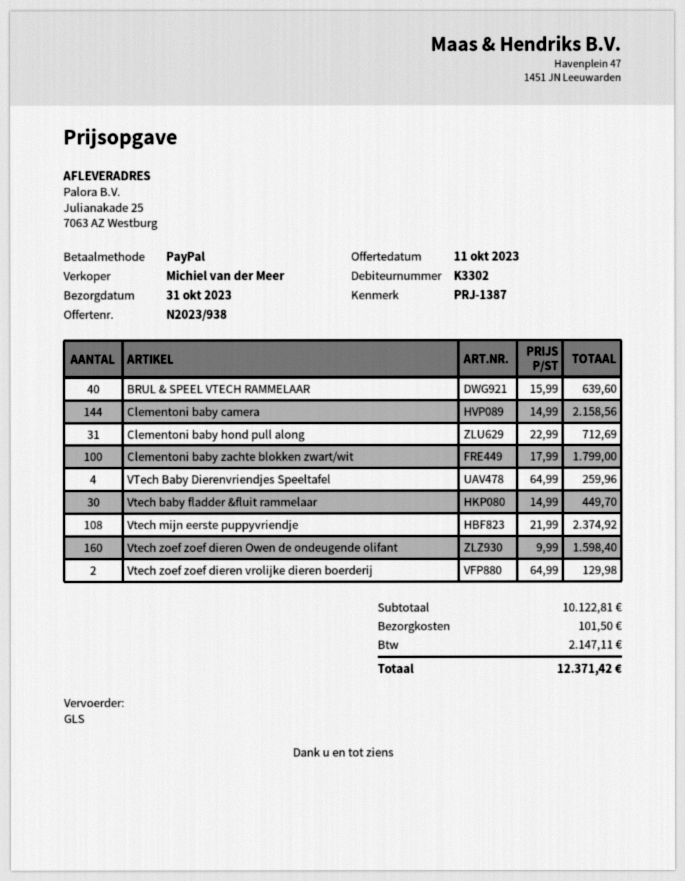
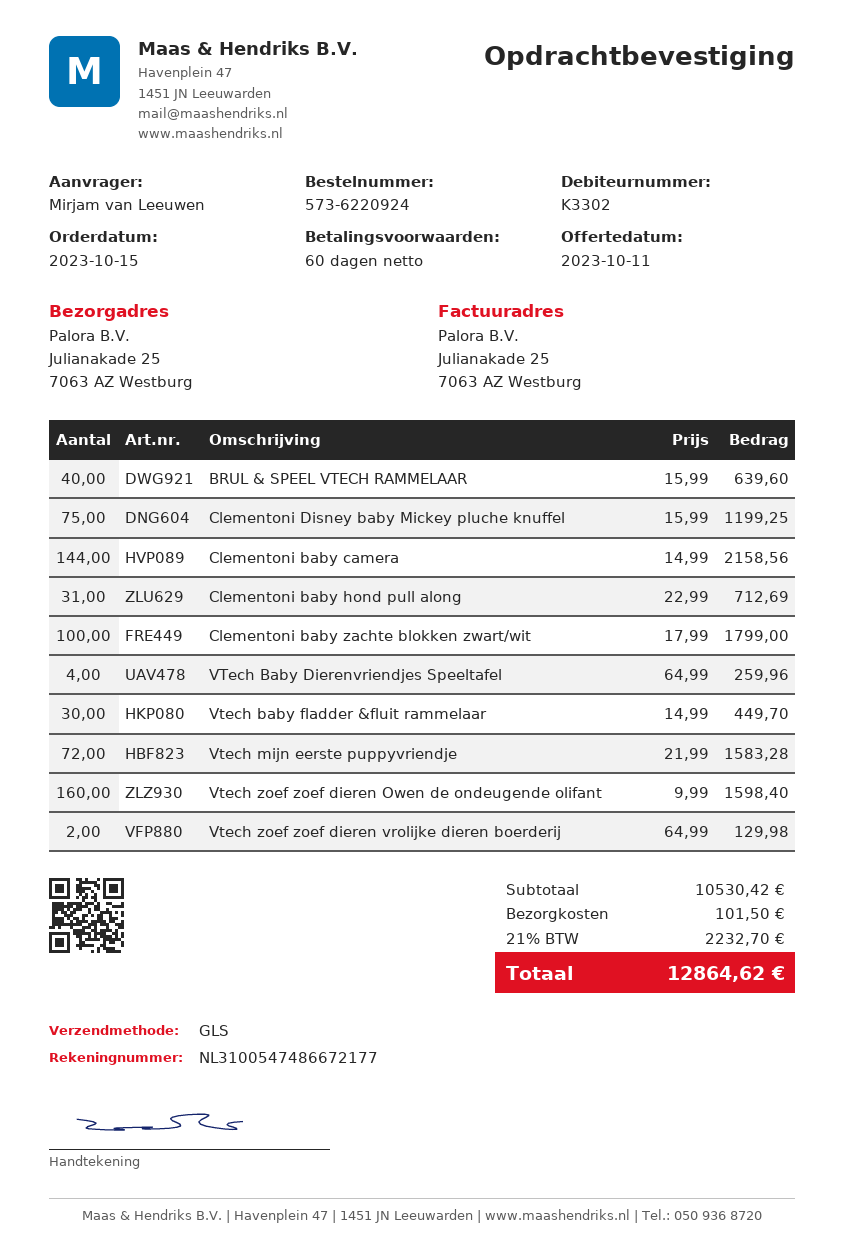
Vtech mijn eerste puppyvriendje: 108 x 21.99 = 2374.92 -> 72 x 21.99 = 1583.28
Clementoni Disney baby Mickey pluche knuffel: none -> 75 x 15.99 = 1199.25
subtotal: 10122.81 -> 10530.42
tax: 2147.11 -> 2232.70
total: 12371.42 -> 12864.62

